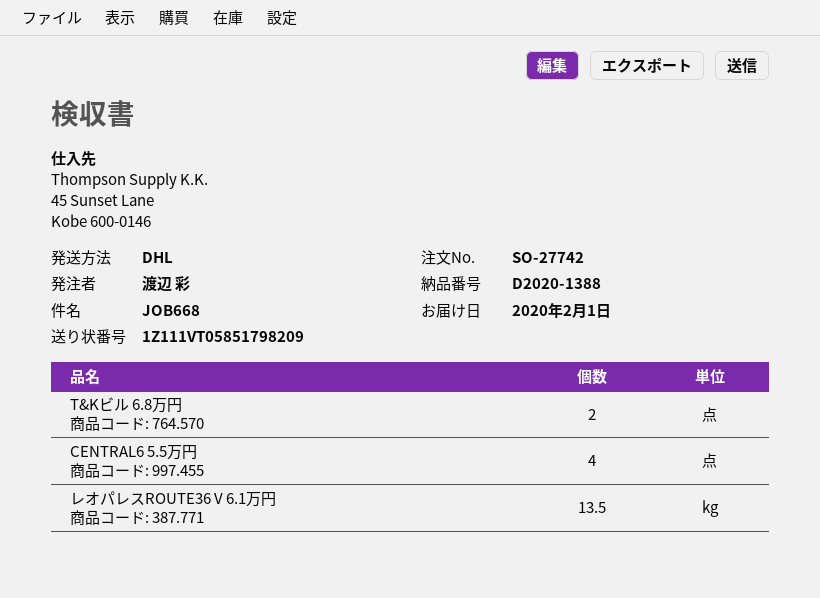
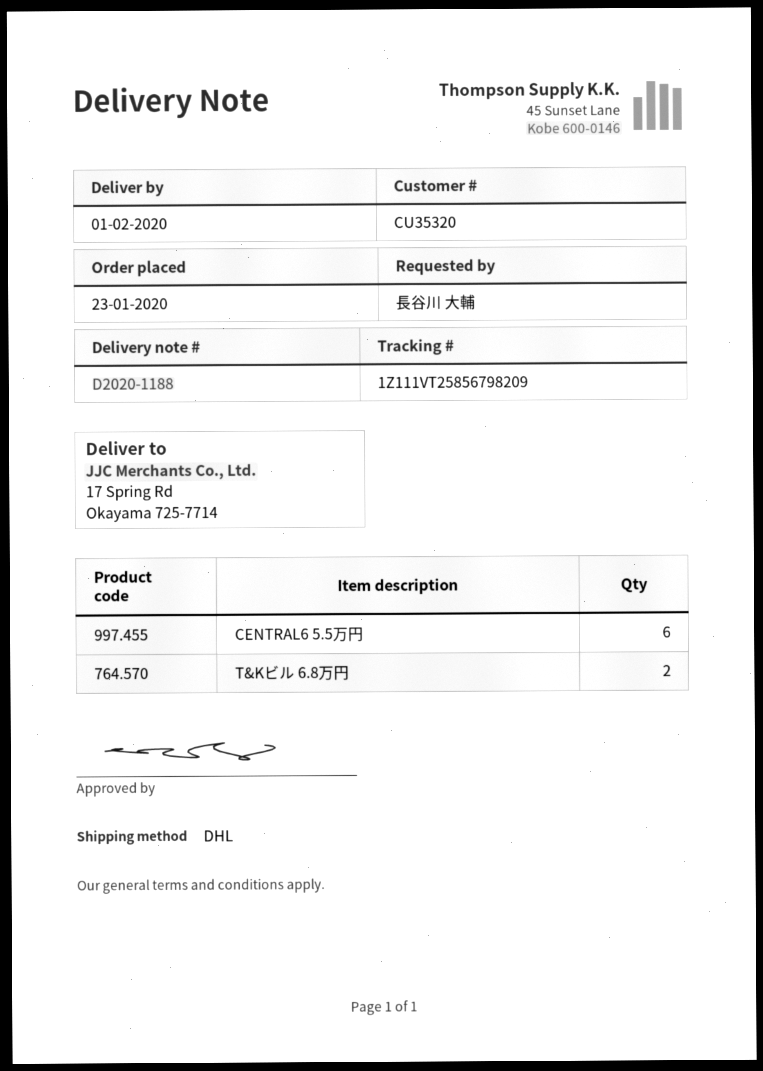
delivery note number: D2020-1388 -> D2020-1188
ordered by: 渡辺 彩 -> 長谷川 大輔
tracking number: 1Z111VT05851798209 -> 1Z111VT25856798209
CENTRAL6 5.5万円: 4 -> 6
レオパレスROUTE36 V 6.1万円: 13.5 -> none

